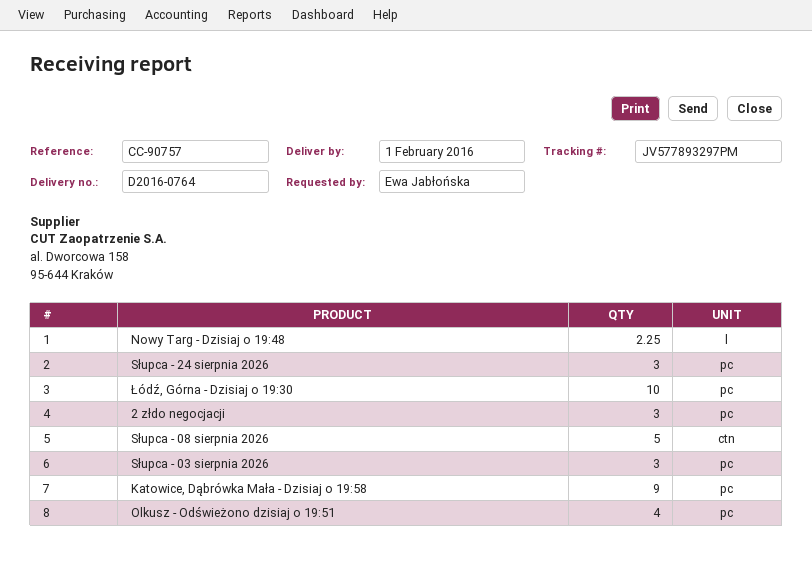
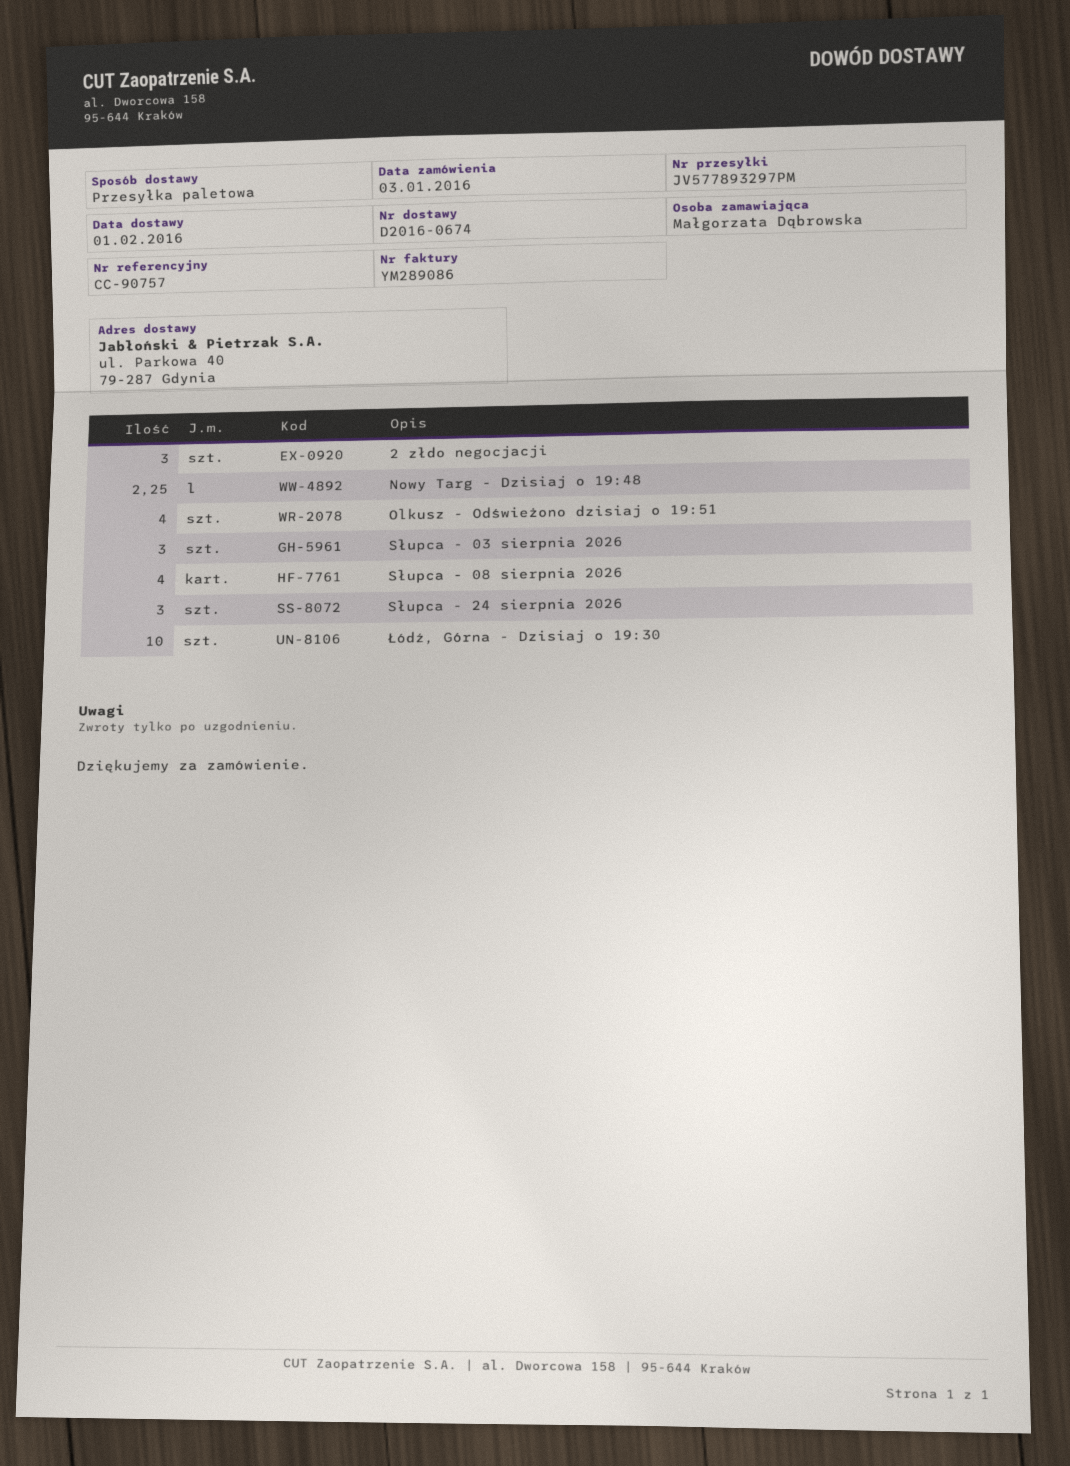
delivery note number: D2016-0764 -> D2016-0674
ordered by: Ewa Jabłońska -> Małgorzata Dąbrowska
Słupca - 08 sierpnia 2026: 5 -> 4
Katowice, Dąbrówka Mała - Dzisiaj o 19:58: 9 -> none

